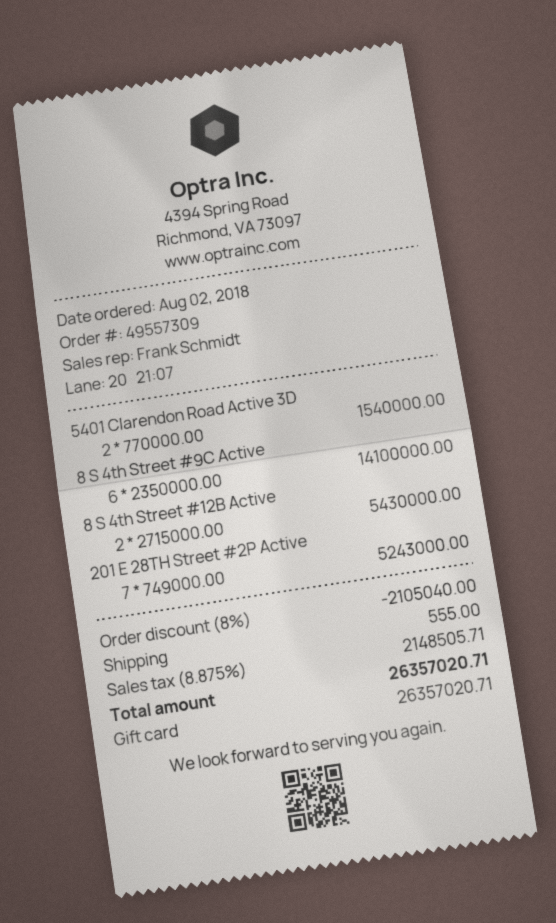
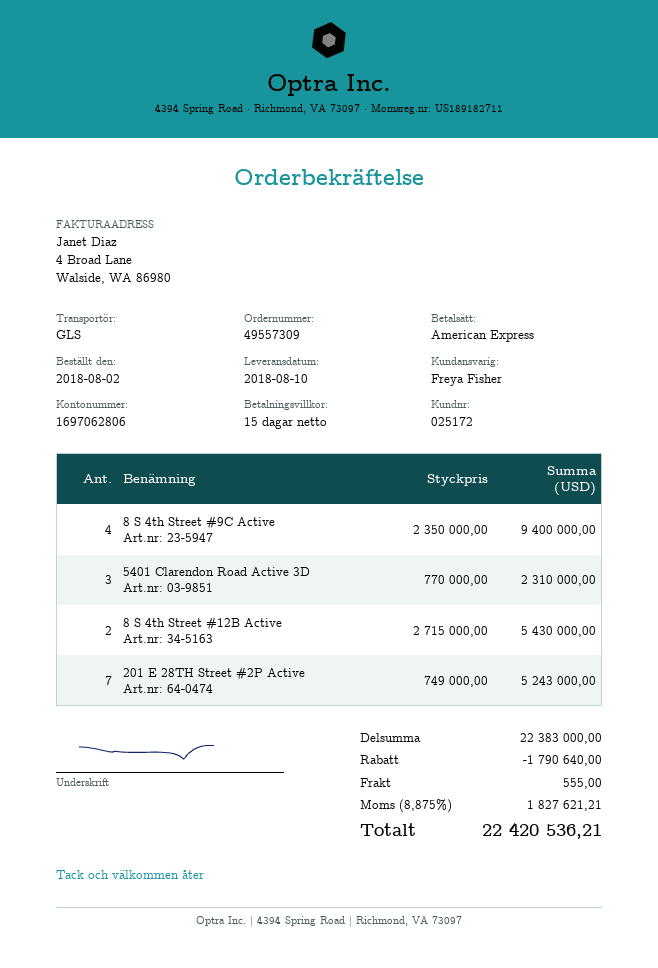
sales rep: Frank Schmidt -> Freya Fisher
payment method: gift card -> American Express
5401 Clarendon Road Active 3D: 2 x 770000.00 = 1540000.00 -> 3 x 770000.00 = 2310000.00
8 S 4th Street #9C Active: 6 x 2350000.00 = 14100000.00 -> 4 x 2350000.00 = 9400000.00
discount: 2105040.00 -> 1790640.00
tax: 8.875% = 2148505.71 -> 8.875% = 1827621.21
total: 26357020.71 -> 22420536.21

